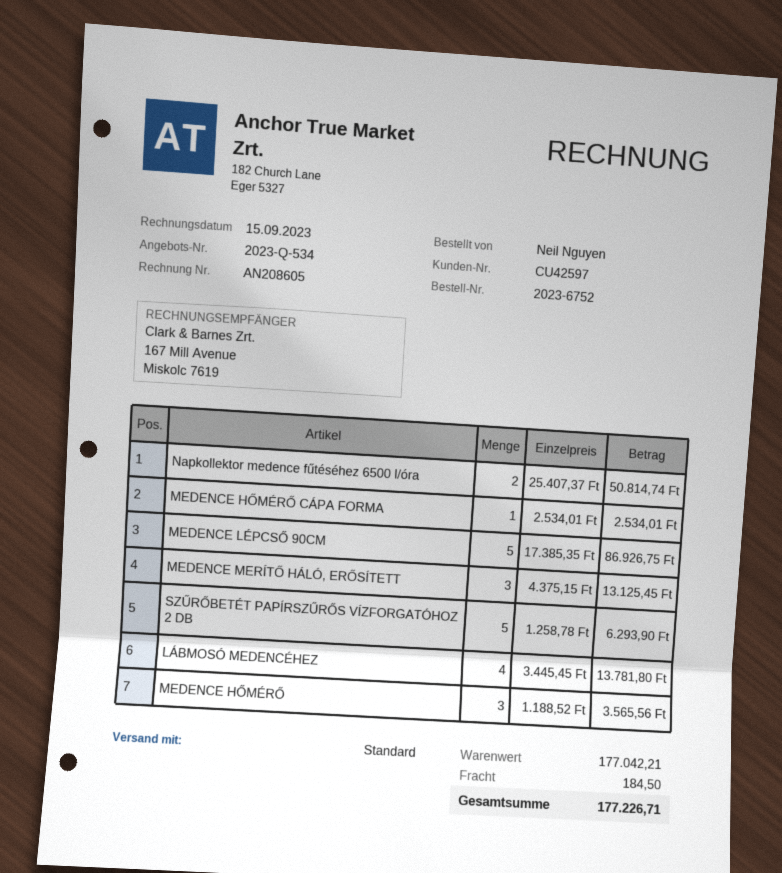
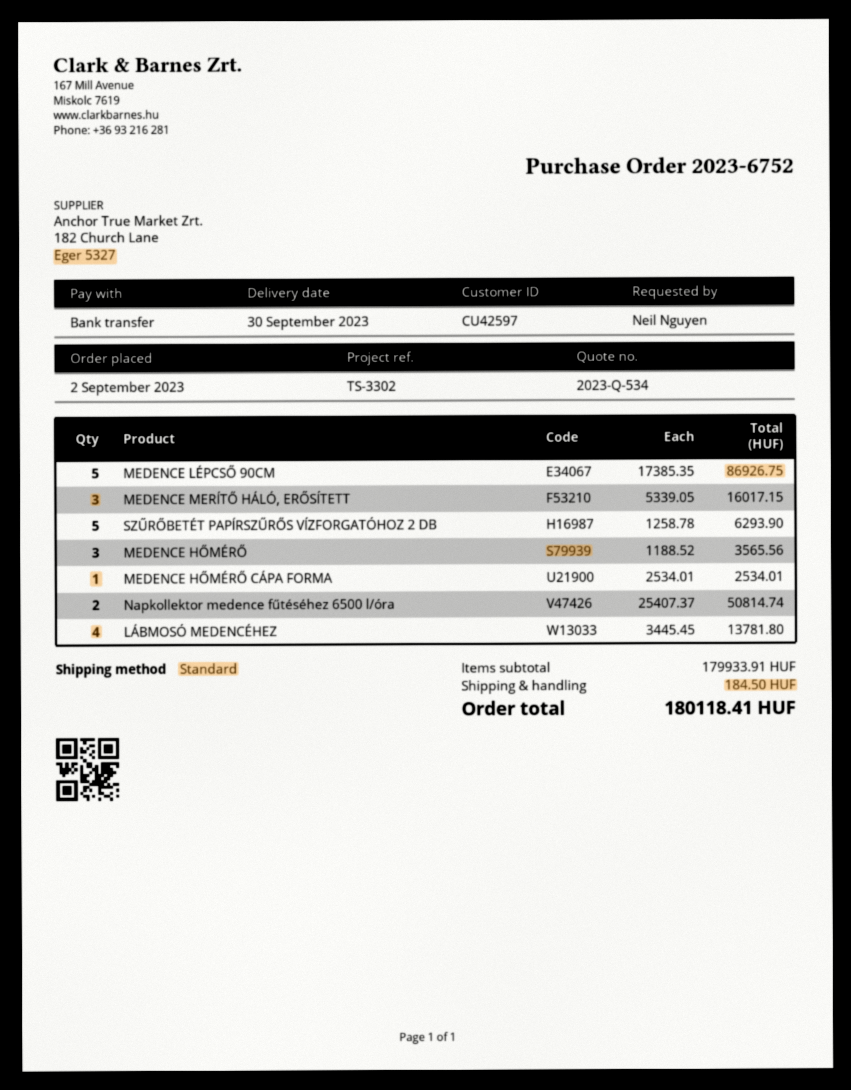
MEDENCE MERÍTŐ HÁLÓ, ERŐSÍTETT: 3 x 4375.15 = 13125.45 -> 3 x 5339.05 = 16017.15
subtotal: 177042.21 -> 179933.91
total: 177226.71 -> 180118.41

